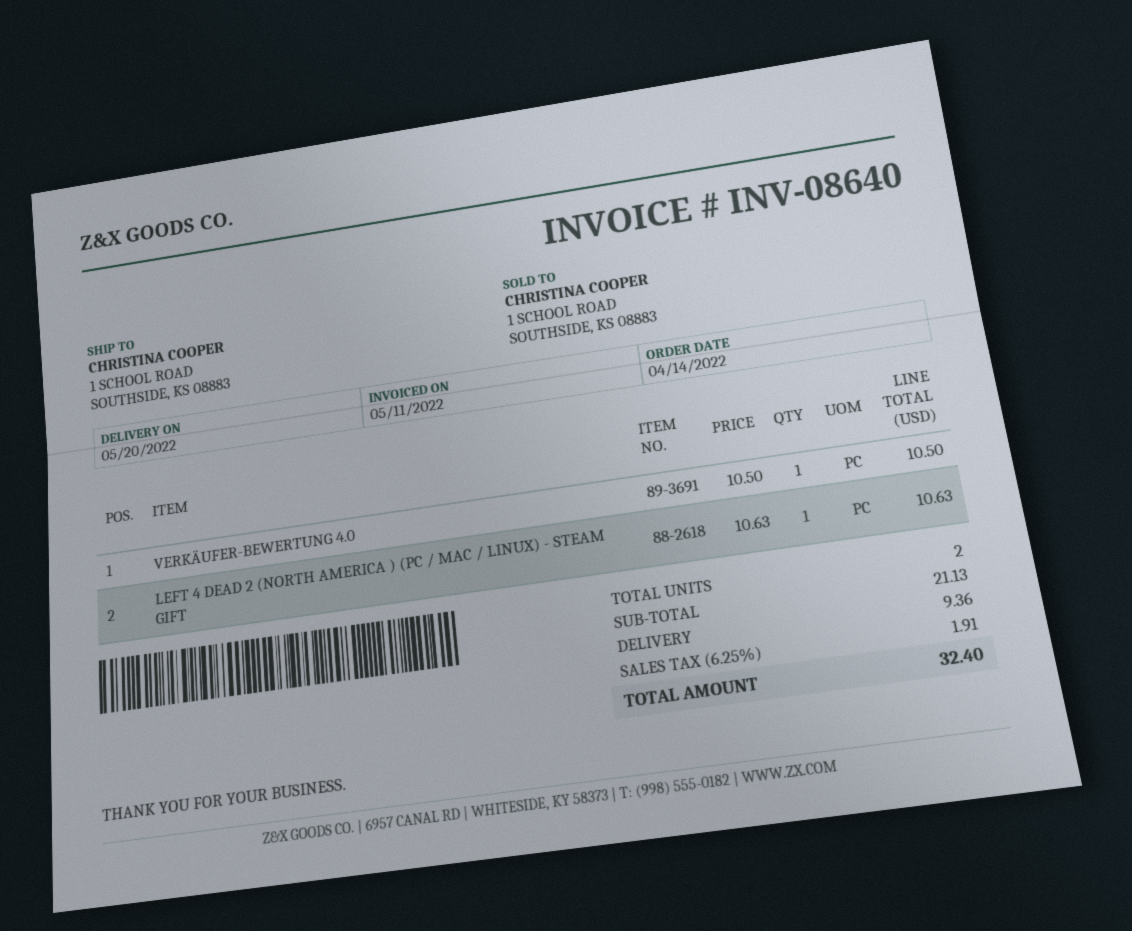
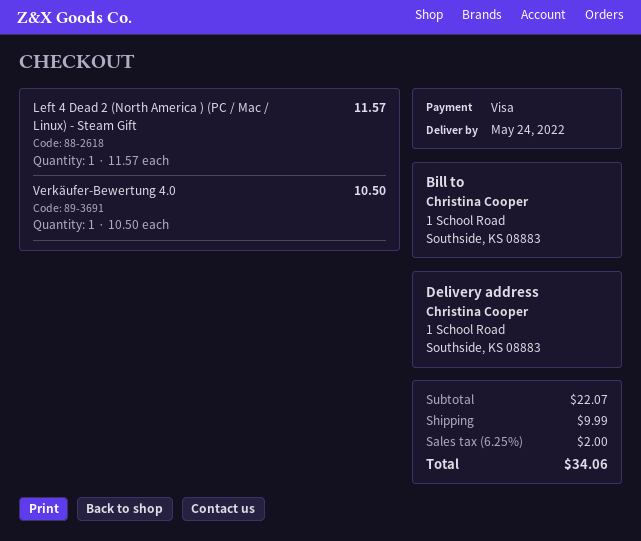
delivery date: 2022-05-20 -> 2022-05-24
LEFT 4 DEAD 2 (NORTH AMERICA ) (PC / MAC / LINUX) - STEAM GIFT: 1 x 10.63 = 10.63 -> 1 x 11.57 = 11.57
subtotal: 21.13 -> 22.07
shipping: 9.36 -> 9.99
tax: 6.25% = 1.91 -> 6.25% = 2.00
total: 32.40 -> 34.06

